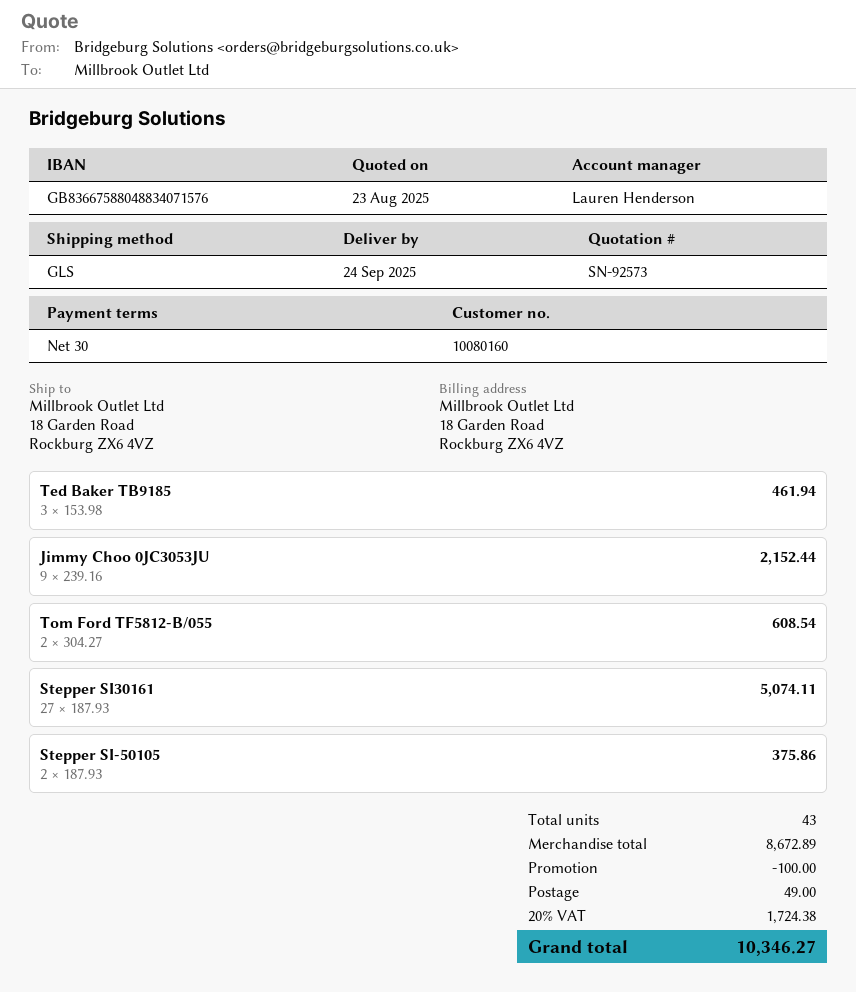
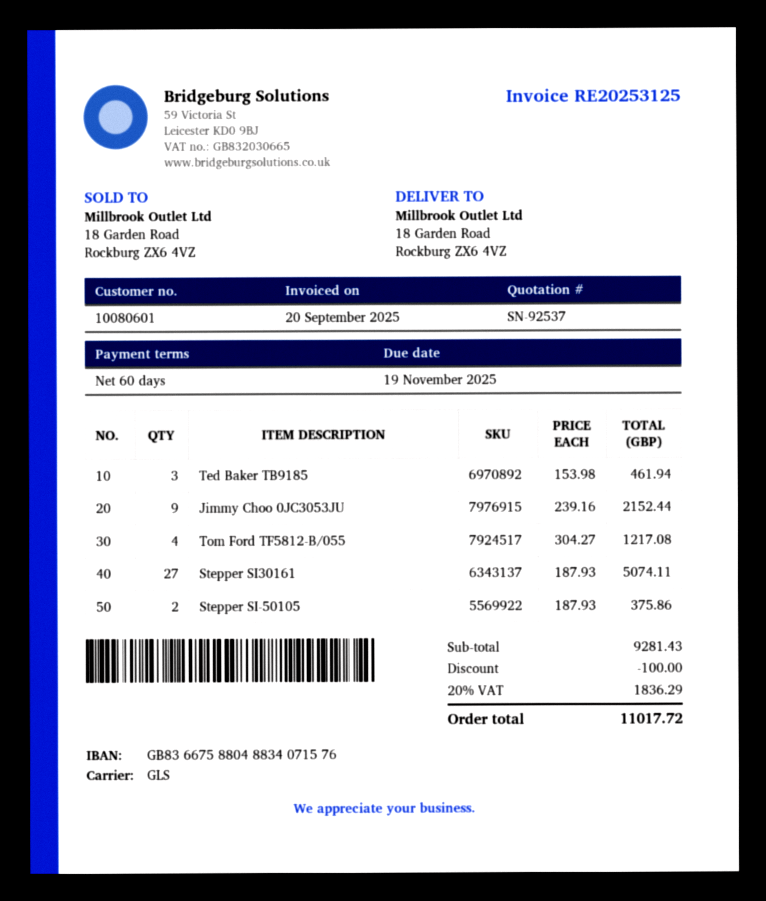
quote number: SN-92573 -> SN-92537
payment terms: 30 days -> 60 days
customer number: 10080160 -> 10080601
Tom Ford TF5812-B/055: 2 x 304.27 = 608.54 -> 4 x 304.27 = 1217.08
subtotal: 8672.89 -> 9281.43
shipping: 49.00 -> none
tax: 20% = 1724.38 -> 20% = 1836.29
total: 10346.27 -> 11017.72

